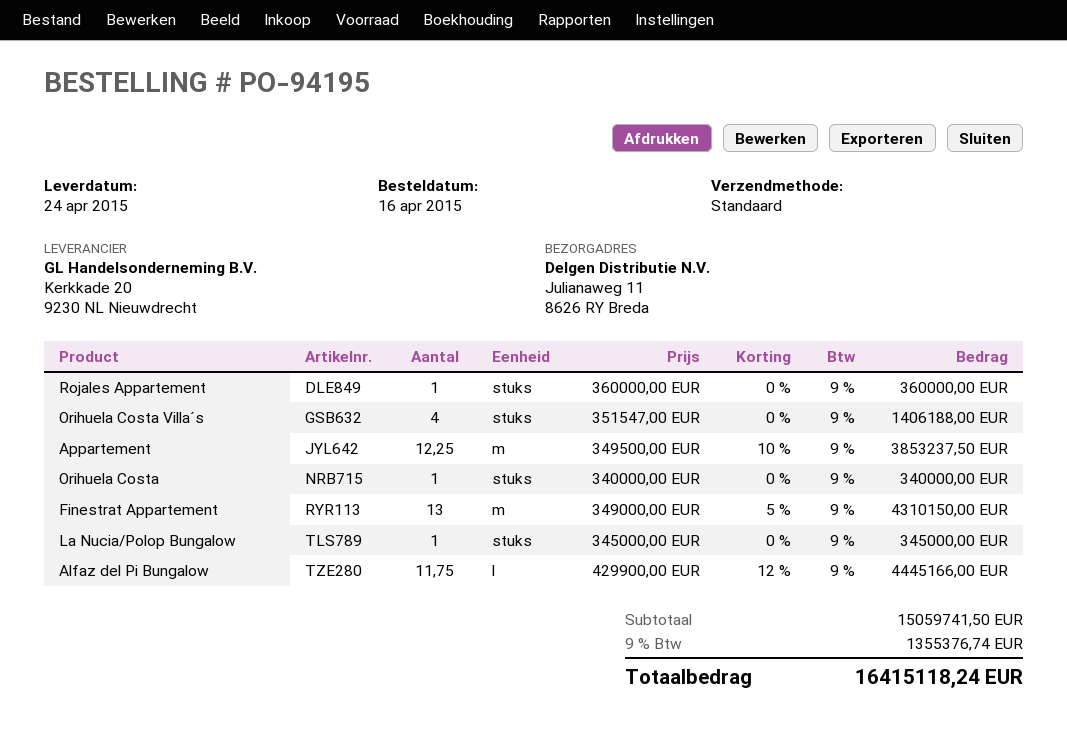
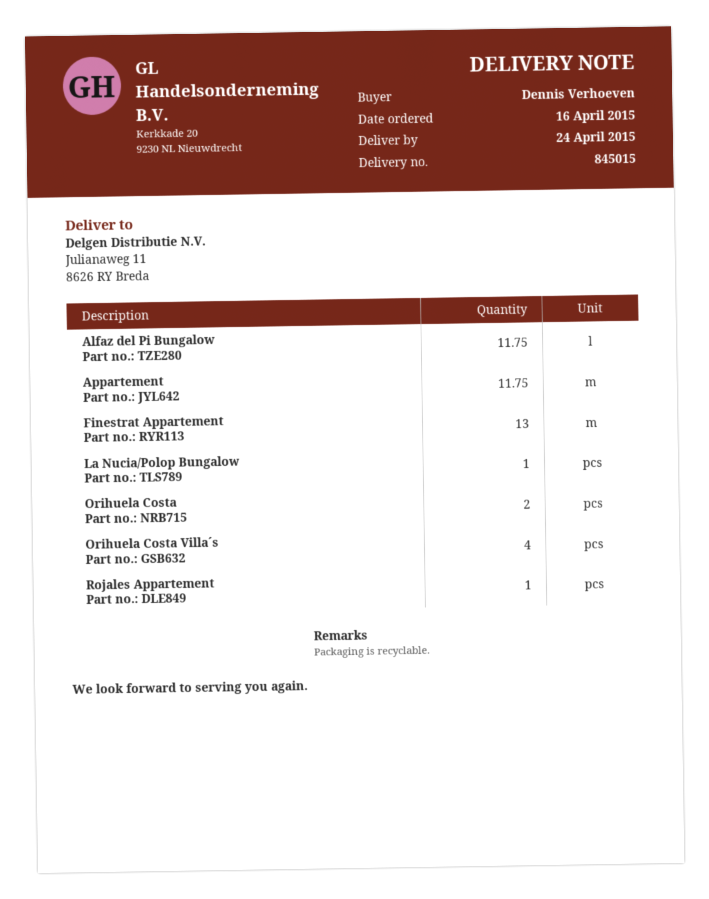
Appartement: 12.25 -> 11.75
Orihuela Costa: 1 -> 2

